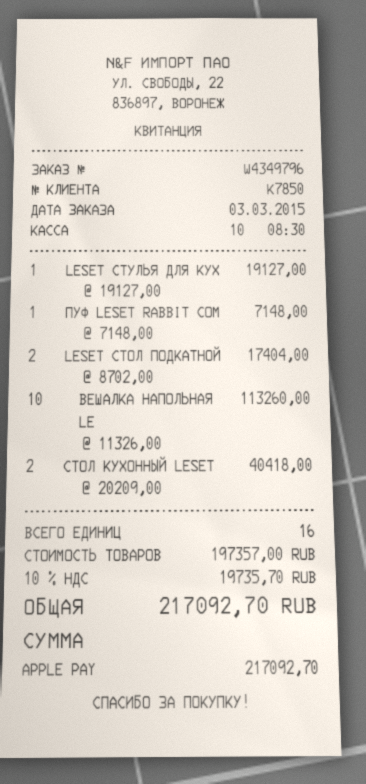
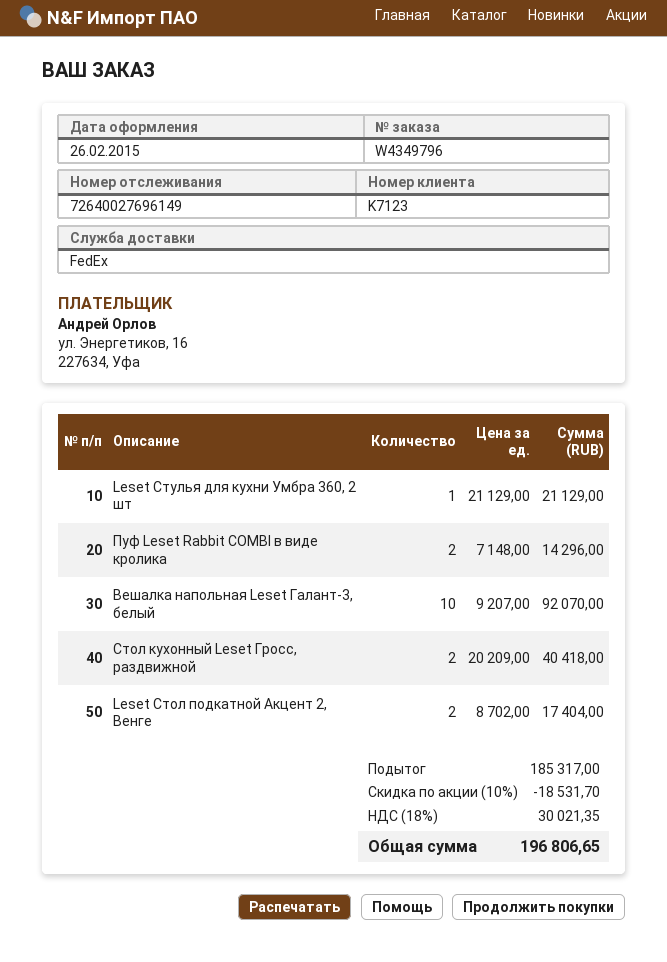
order date: 2015-03-03 -> 2015-02-26
customer number: K7850 -> K7123
LESET СТУЛЬЯ ДЛЯ КУХ: 1 x 19127.00 = 19127.00 -> 1 x 21129.00 = 21129.00
ПУФ LESET RABBIT COM: 1 x 7148.00 = 7148.00 -> 2 x 7148.00 = 14296.00
ВЕШАЛКА НАПОЛЬНАЯ LE: 10 x 11326.00 = 113260.00 -> 10 x 9207.00 = 92070.00
subtotal: 197357.00 -> 185317.00
discount: none -> 10% = 18531.70
tax: 10% = 19735.70 -> 18% = 30021.35
total: 217092.70 -> 196806.65

